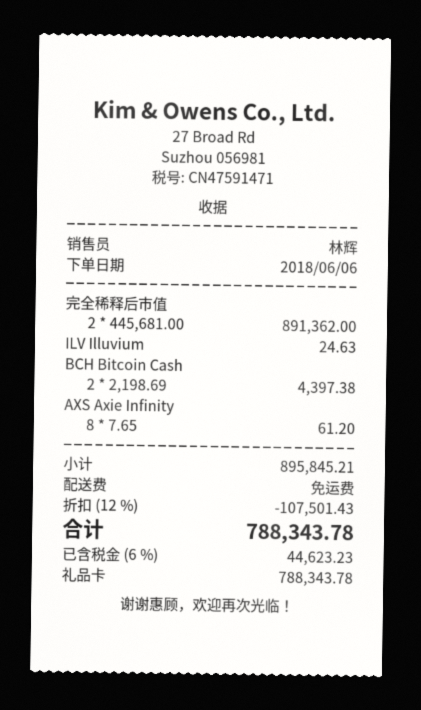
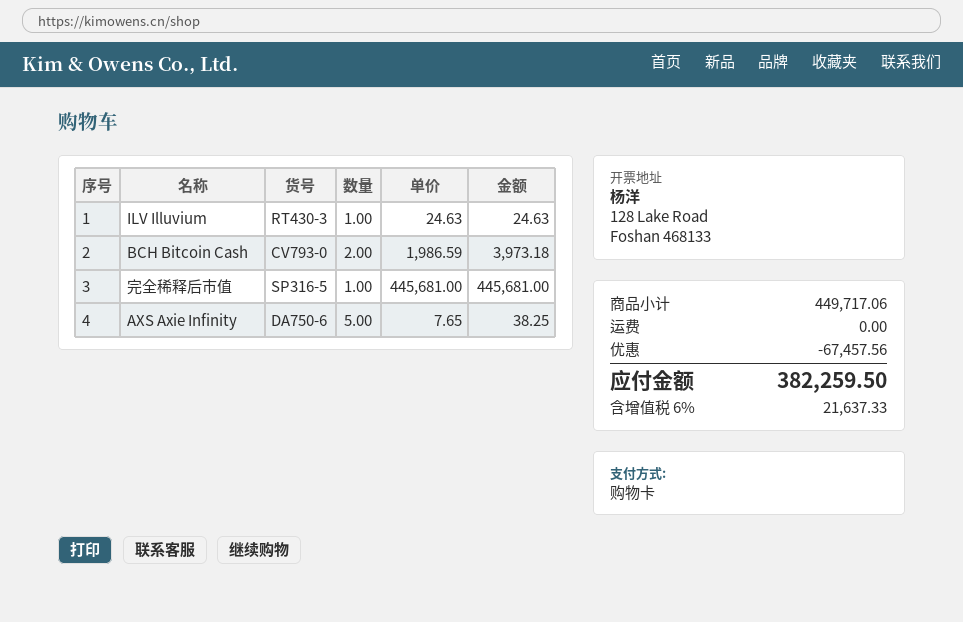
完全稀释后市值: 2 x 445681.00 = 891362.00 -> 1 x 445681.00 = 445681.00
BCH Bitcoin Cash: 2 x 2198.69 = 4397.38 -> 2 x 1986.59 = 3973.18
AXS Axie Infinity: 8 x 7.65 = 61.20 -> 5 x 7.65 = 38.25
subtotal: 895845.21 -> 449717.06
discount: 107501.43 -> 67457.56
tax: 6% = 44623.23 -> 6% = 21637.33
total: 788343.78 -> 382259.50

